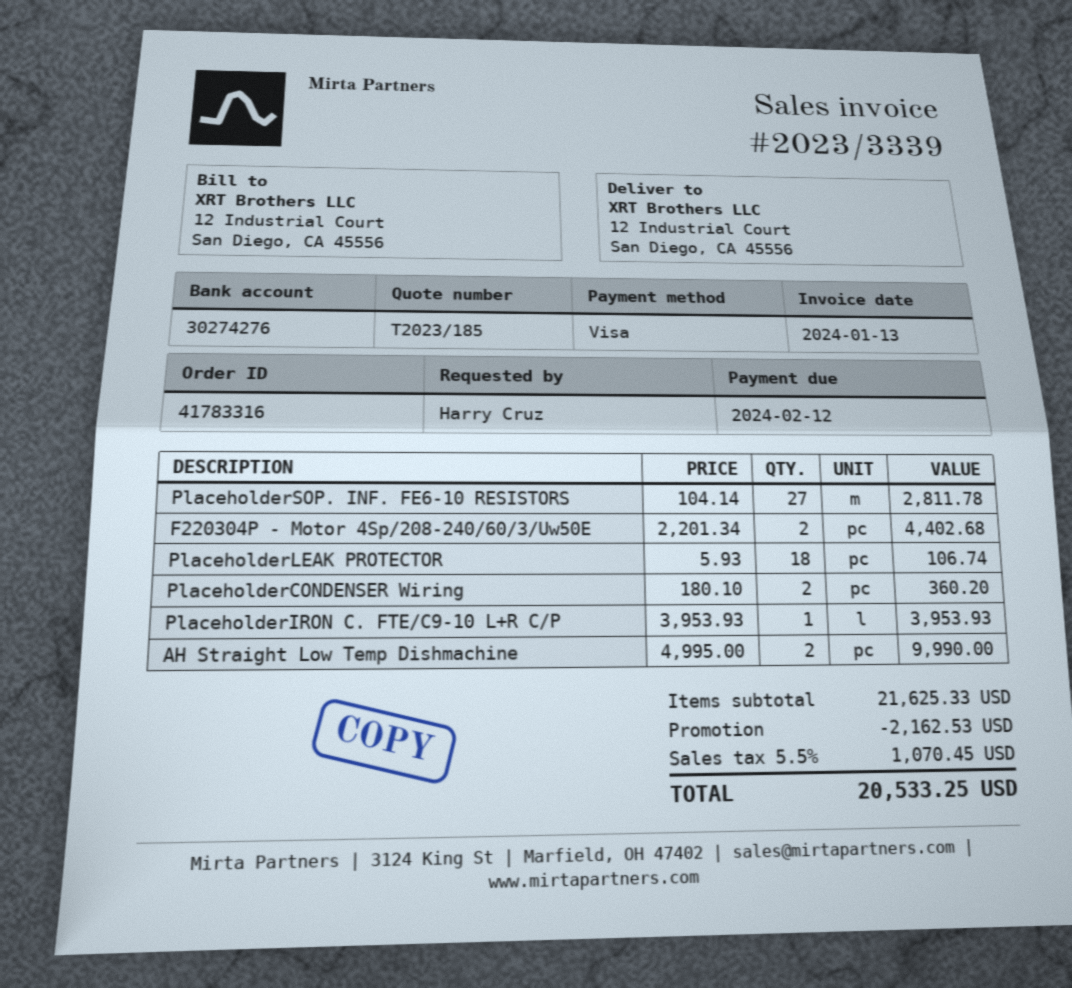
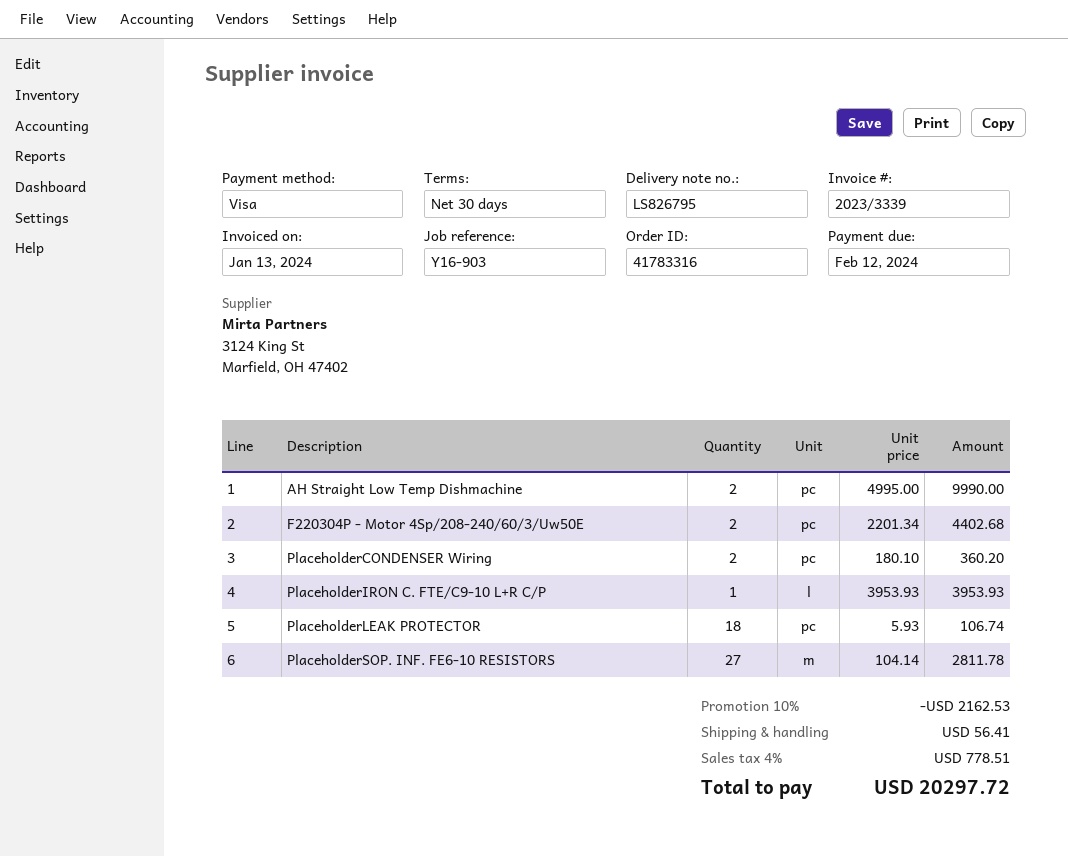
shipping: none -> 56.41
tax: 5.5% = 1070.45 -> 4% = 778.51
total: 20533.25 -> 20297.72

